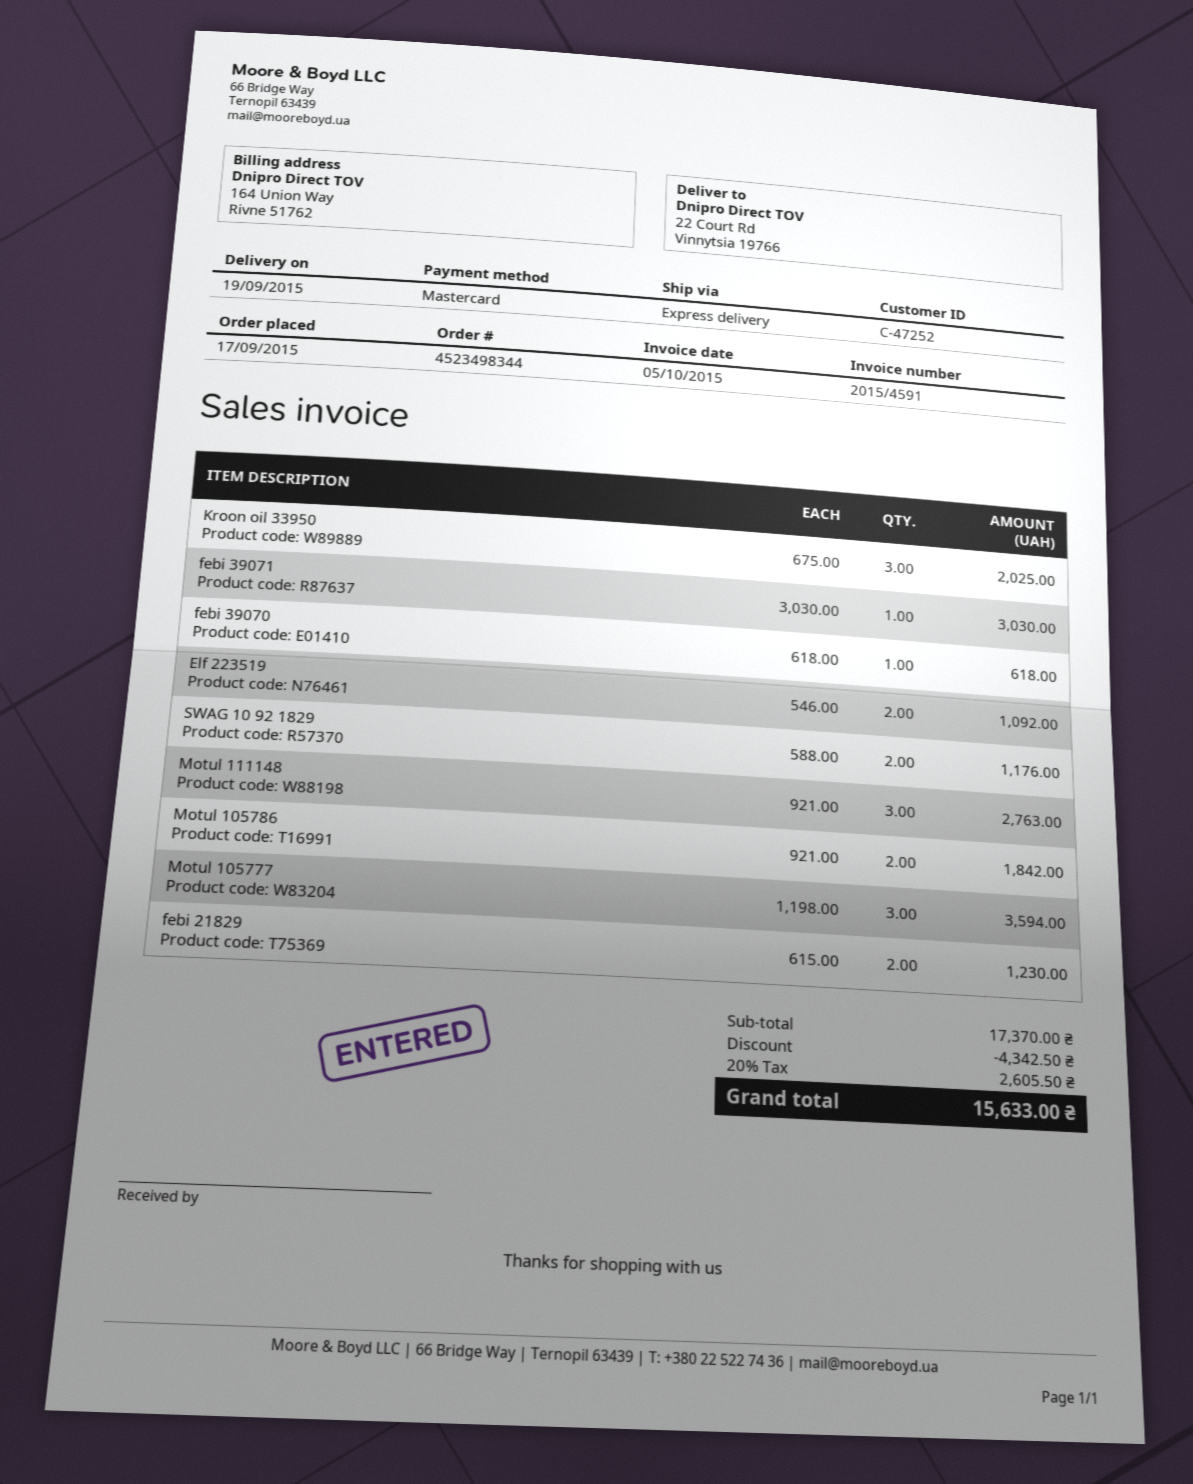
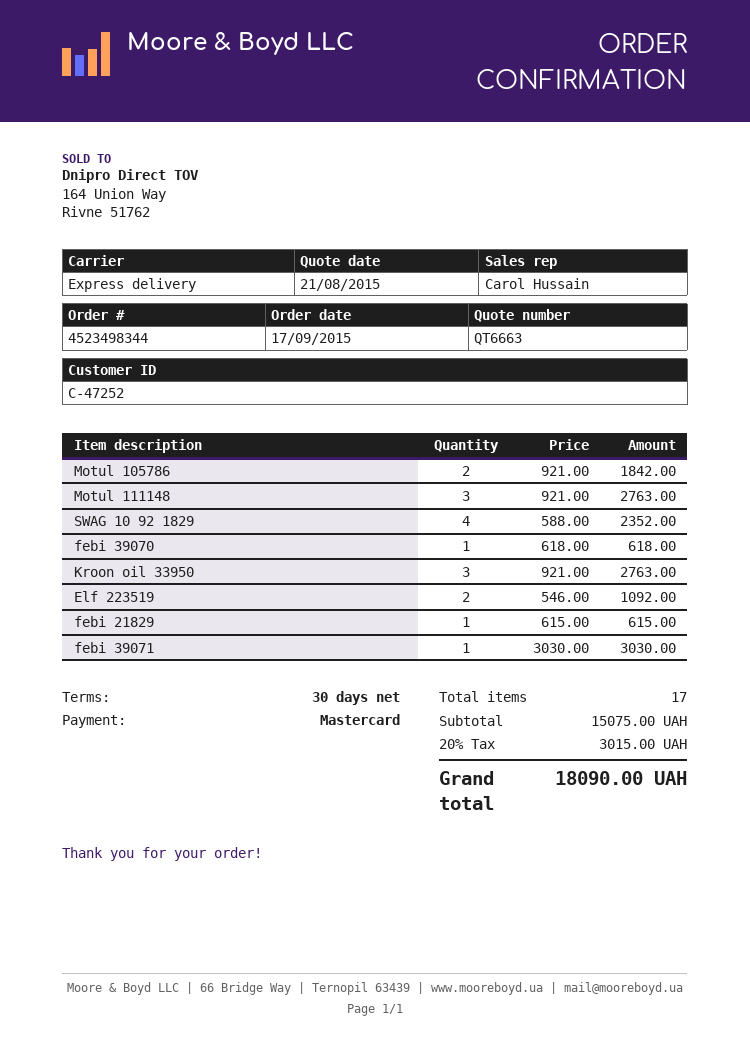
Kroon oil 33950: 3 x 675.00 = 2025.00 -> 3 x 921.00 = 2763.00
SWAG 10 92 1829: 2 x 588.00 = 1176.00 -> 4 x 588.00 = 2352.00
Motul 105777: 3 x 1198.00 = 3594.00 -> none
febi 21829: 2 x 615.00 = 1230.00 -> 1 x 615.00 = 615.00
subtotal: 17370.00 -> 15075.00
discount: 4342.50 -> none
tax: 20% = 2605.50 -> 20% = 3015.00
total: 15633.00 -> 18090.00

